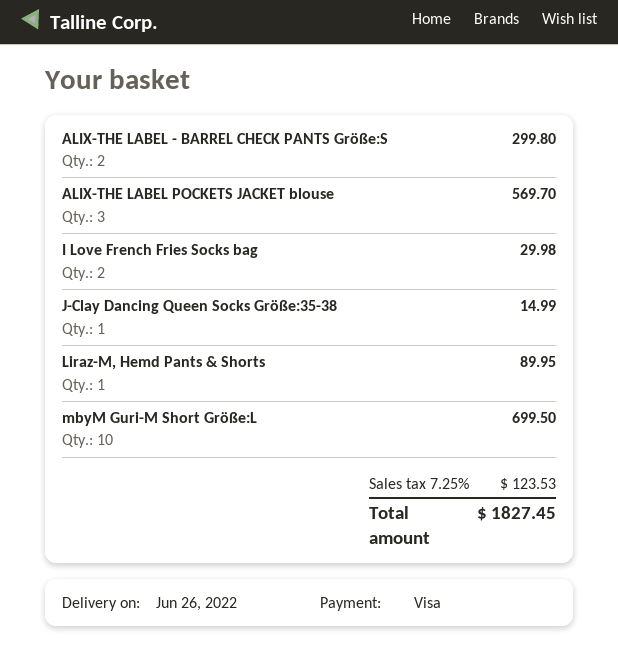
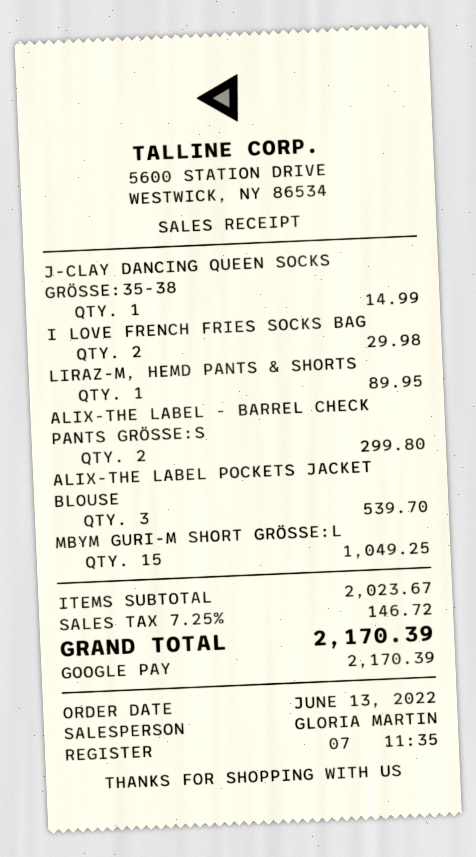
payment method: Visa -> Google Pay
ALIX-THE LABEL POCKETS JACKET blouse: 3 for 569.70 -> 3 for 539.70
mbyM Guri-M Short Größe:L: 10 for 699.50 -> 15 for 1049.25
tax: 7.25% = 123.53 -> 7.25% = 146.72
total: 1827.45 -> 2170.39

